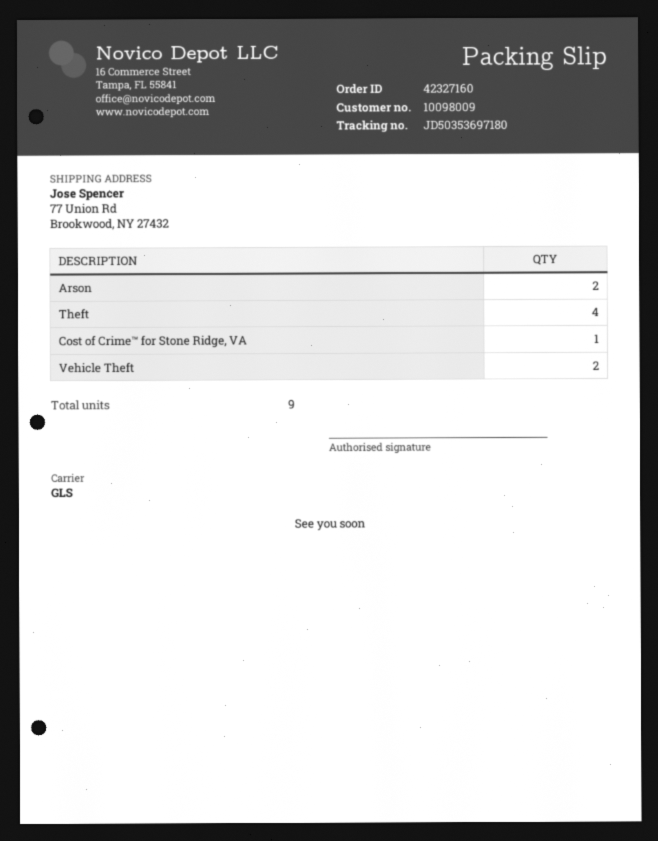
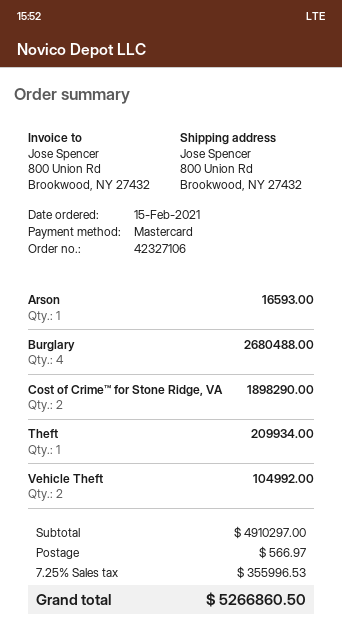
order number: 42327160 -> 42327106
ship to: 77 Union Rd, Brookwood, NY 27432 -> 800 Union Rd, Brookwood, NY 27432
Arson: 2 -> 1
Theft: 4 -> 1
Cost of Crime™ for Stone Ridge, VA: 1 -> 2
Burglary: none -> 4

